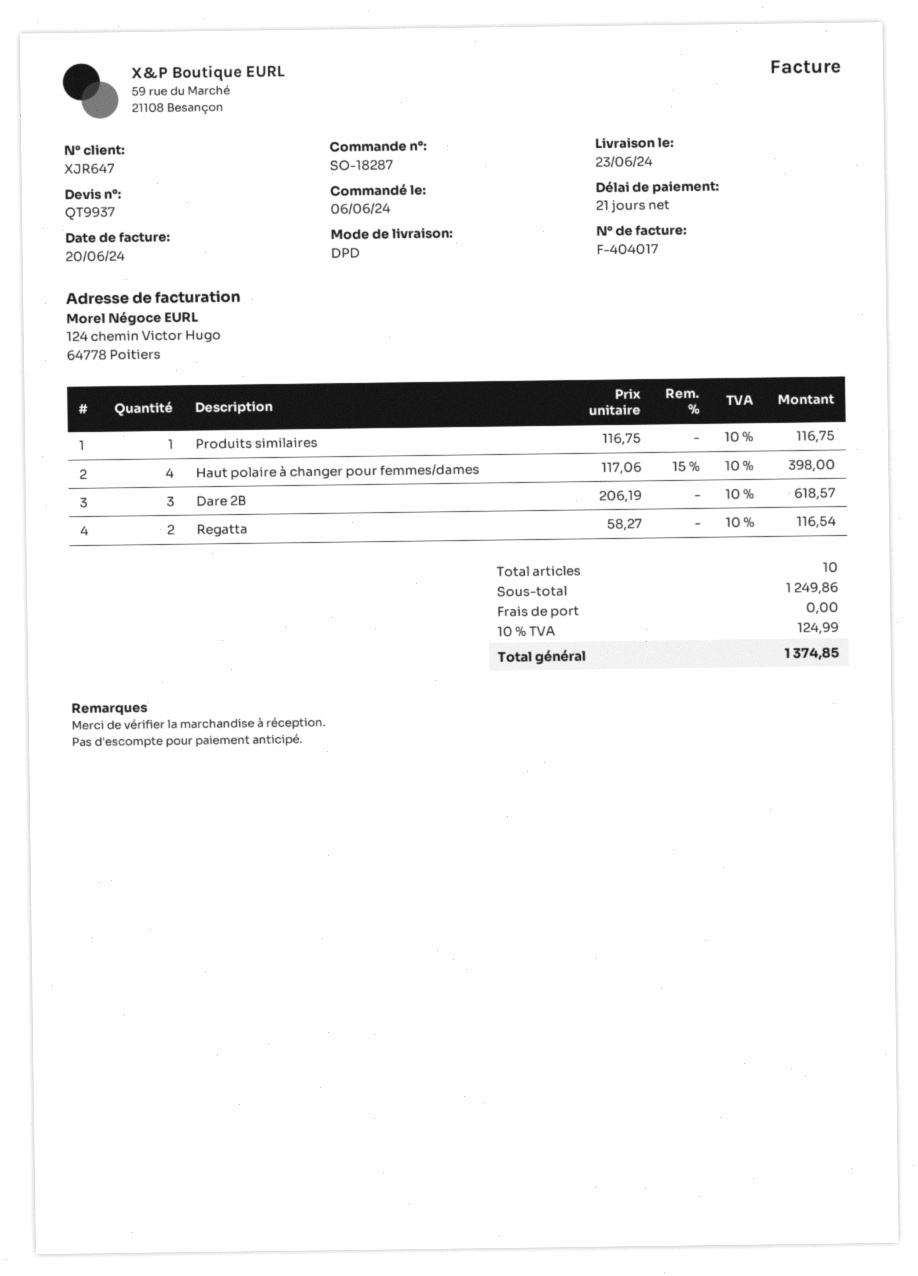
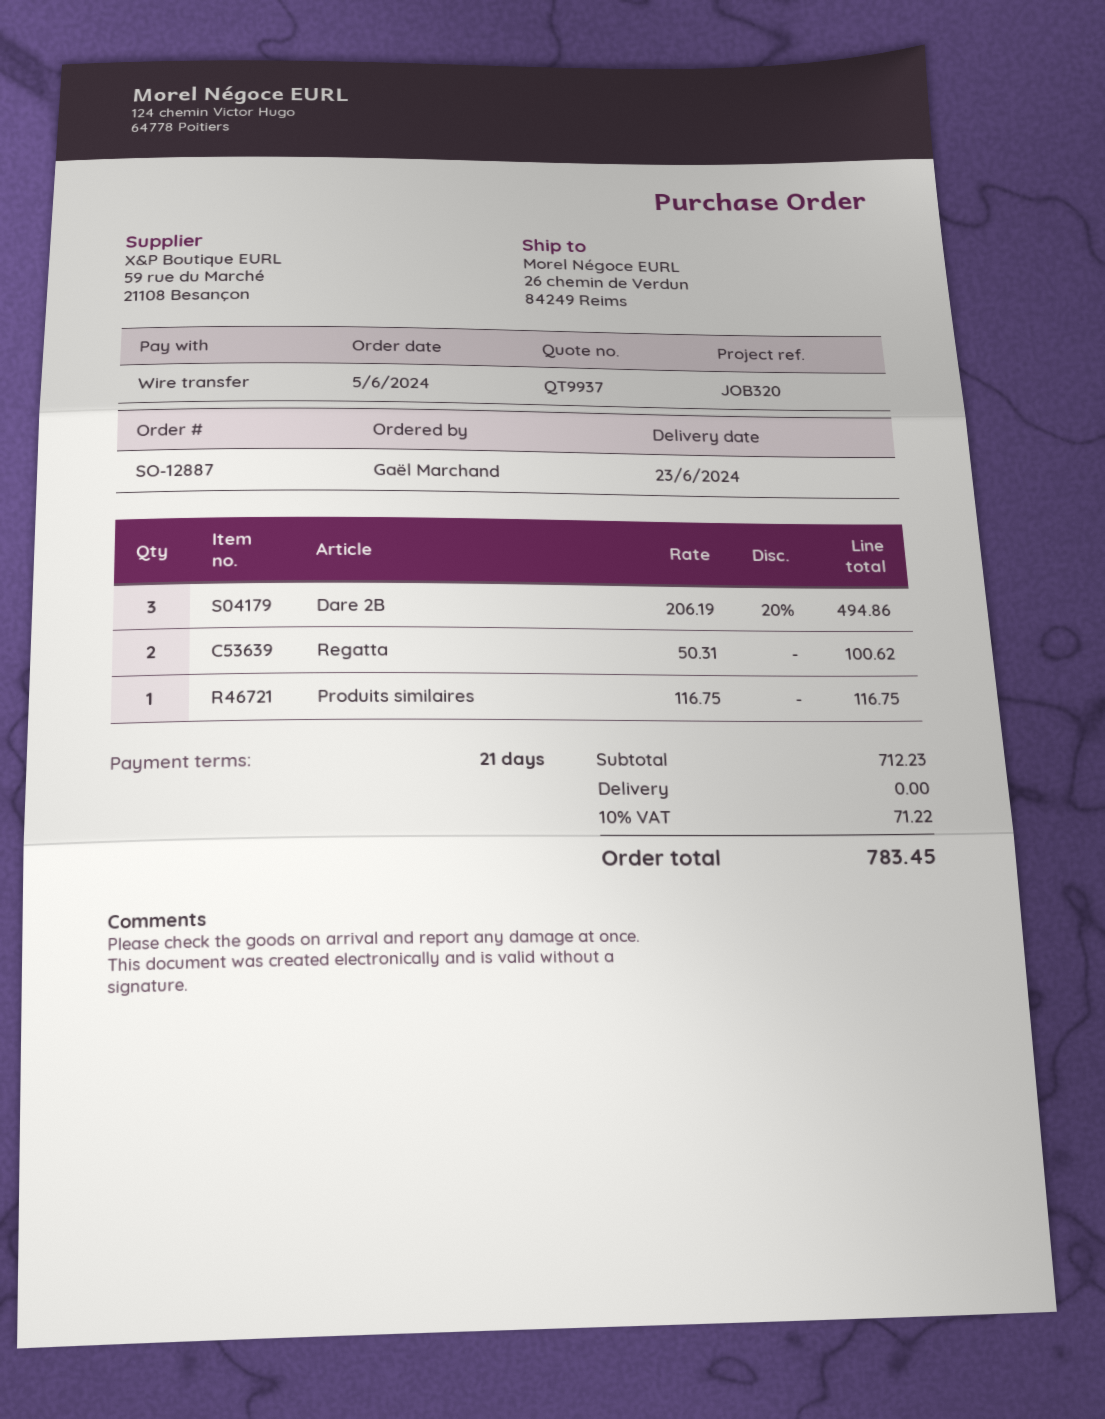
order number: SO-18287 -> SO-12887
order date: 2024-06-06 -> 2024-06-05
Haut polaire à changer pour femmes/dames: 4 x 117.06 - 15% = 398.00 -> none
Dare 2B: 3 x 206.19 = 618.57 -> 3 x 206.19 - 20% = 494.86
Regatta: 2 x 58.27 = 116.54 -> 2 x 50.31 = 100.62
subtotal: 1249.86 -> 712.23
tax: 10% = 124.99 -> 10% = 71.22
total: 1374.85 -> 783.45

